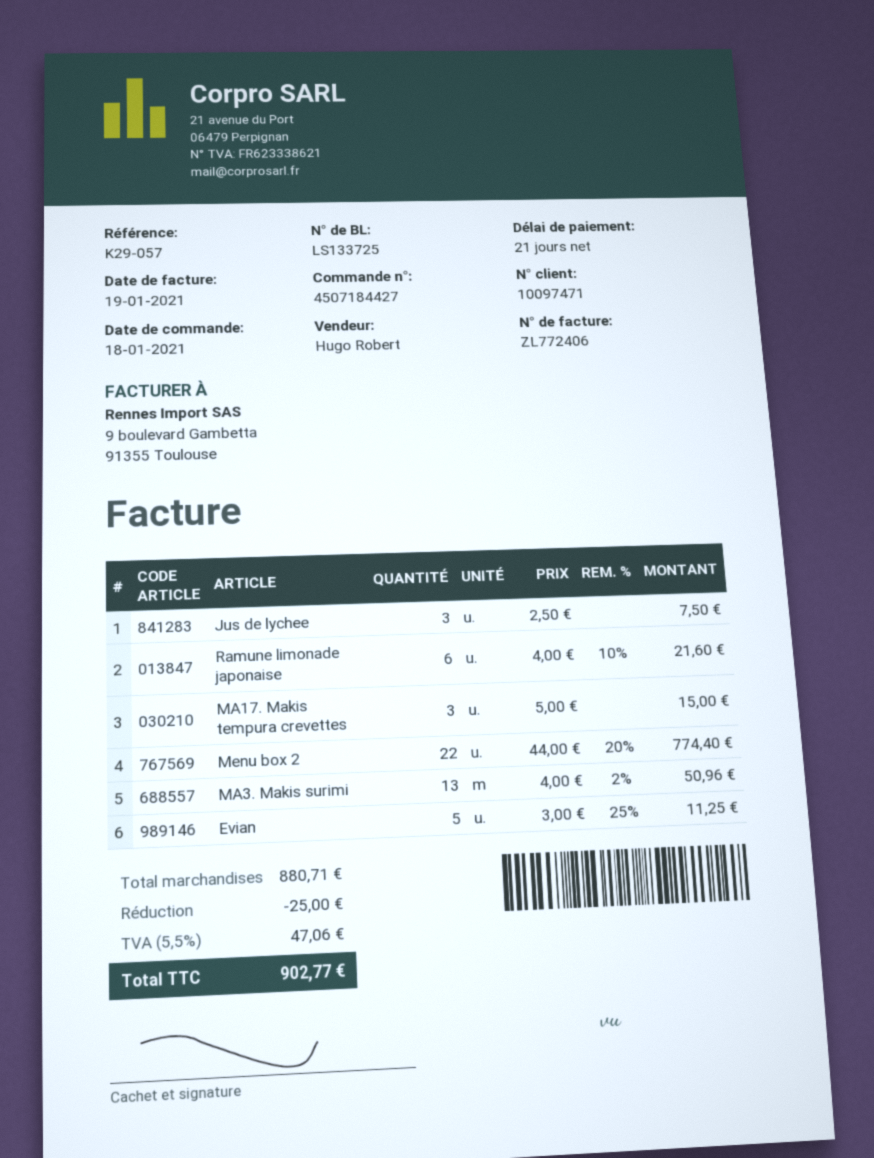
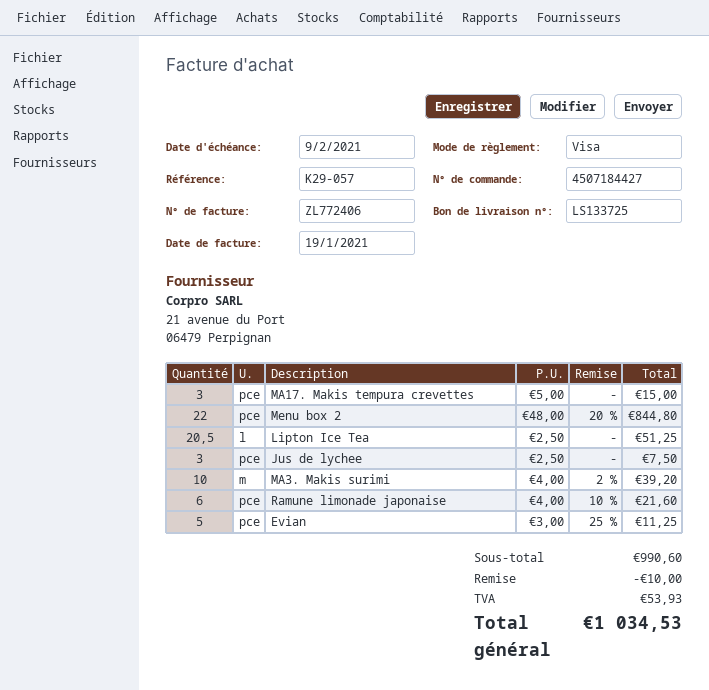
Menu box 2: 22 x 44.00 - 20% = 774.40 -> 22 x 48.00 - 20% = 844.80
MA3. Makis surimi: 13 x 4.00 - 2% = 50.96 -> 10 x 4.00 - 2% = 39.20
Lipton Ice Tea: none -> 20.5 x 2.50 = 51.25
subtotal: 880.71 -> 990.60
discount: 25.00 -> 10.00
tax: 47.06 -> 53.93
total: 902.77 -> 1034.53

